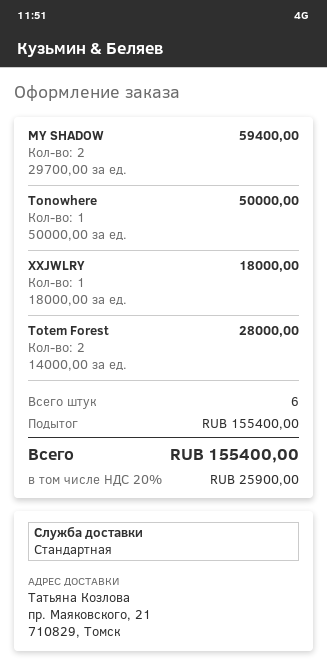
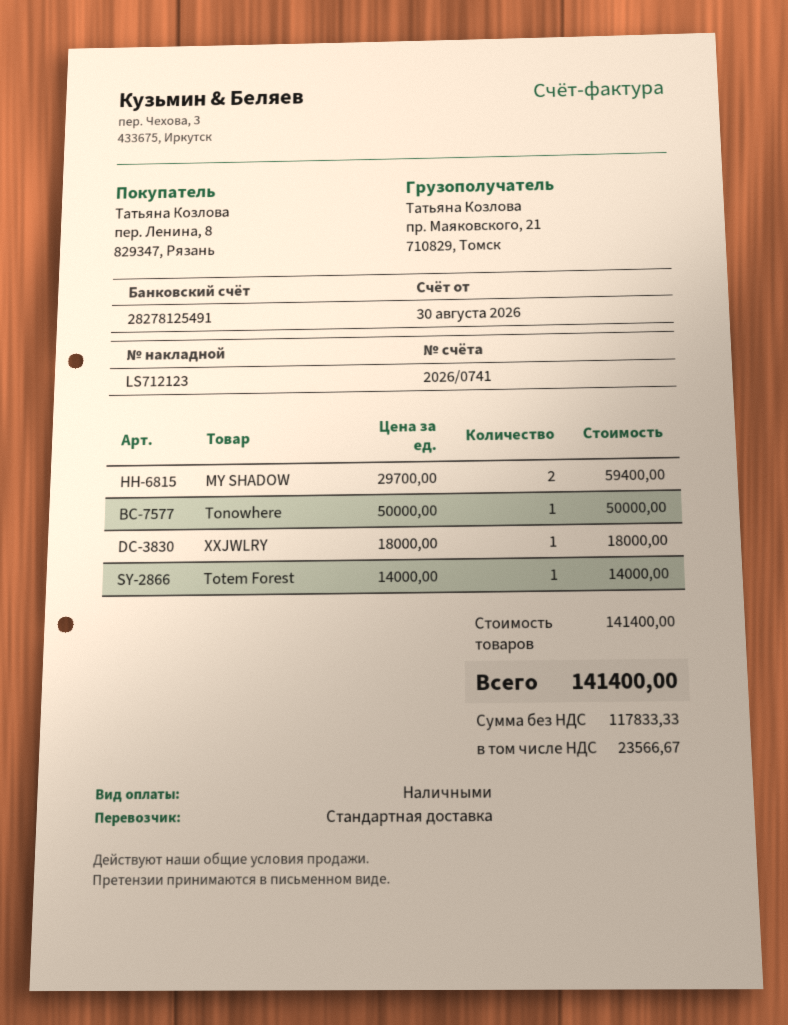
Totem Forest: 2 x 14000.00 = 28000.00 -> 1 x 14000.00 = 14000.00
subtotal: 155400.00 -> 141400.00
tax: 25900.00 -> 23566.67
total: 155400.00 -> 141400.00

